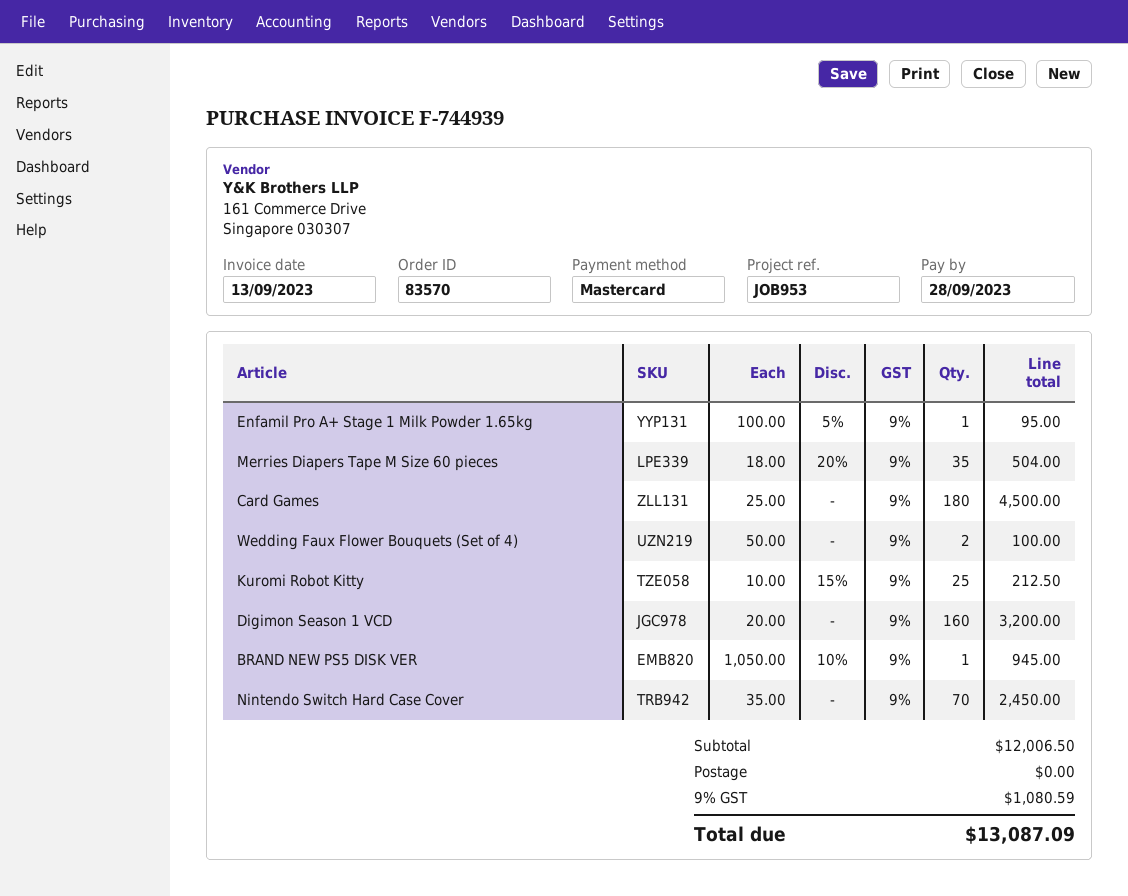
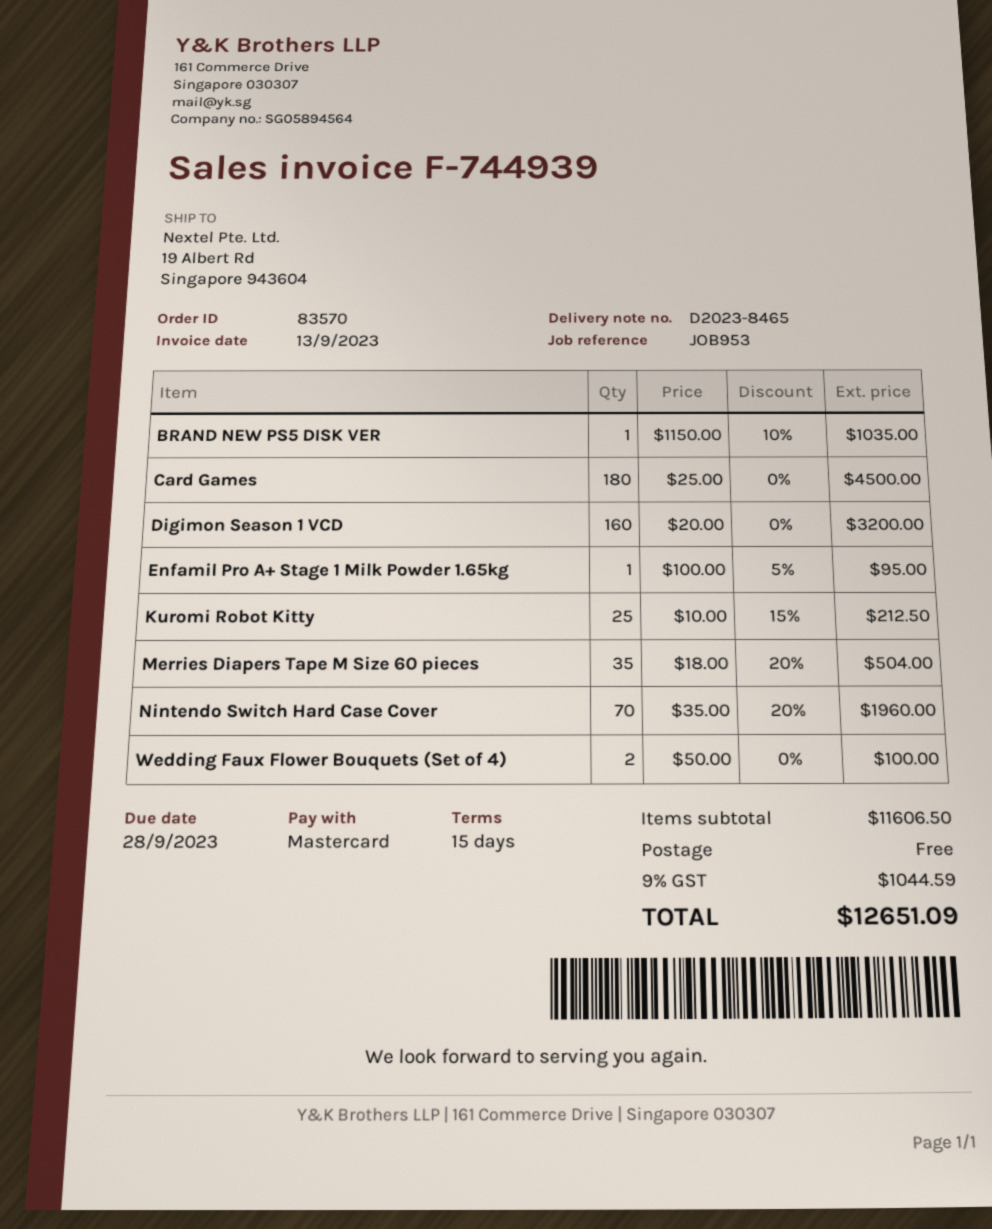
BRAND NEW PS5 DISK VER: 1 x 1050.00 - 10% = 945.00 -> 1 x 1150.00 - 10% = 1035.00
Nintendo Switch Hard Case Cover: 70 x 35.00 = 2450.00 -> 70 x 35.00 - 20% = 1960.00
subtotal: 12006.50 -> 11606.50
tax: 9% = 1080.59 -> 9% = 1044.59
total: 13087.09 -> 12651.09

